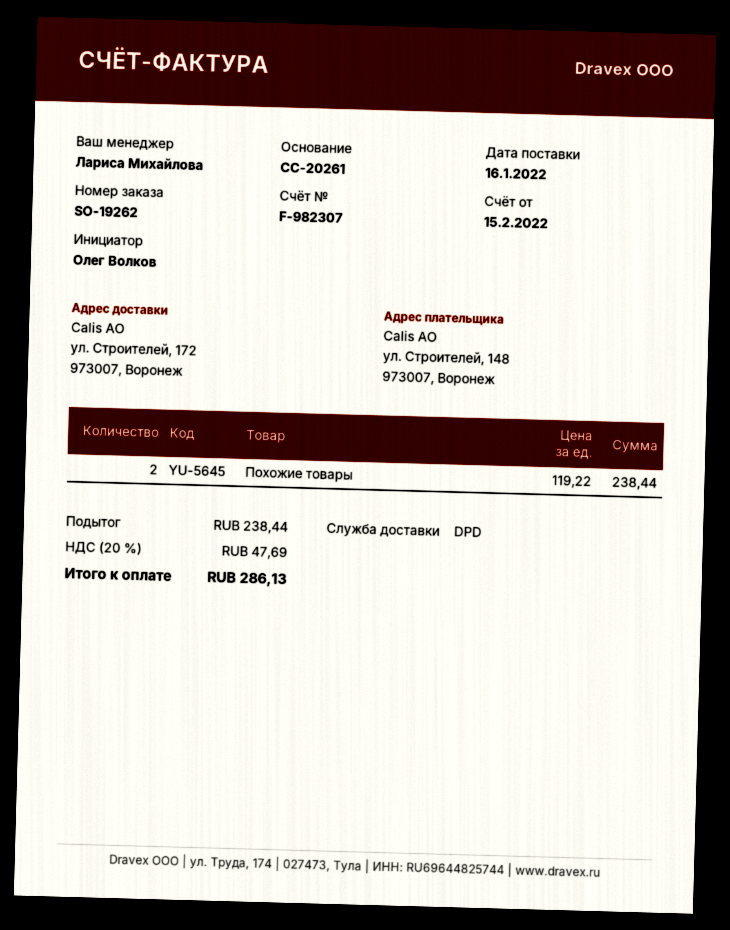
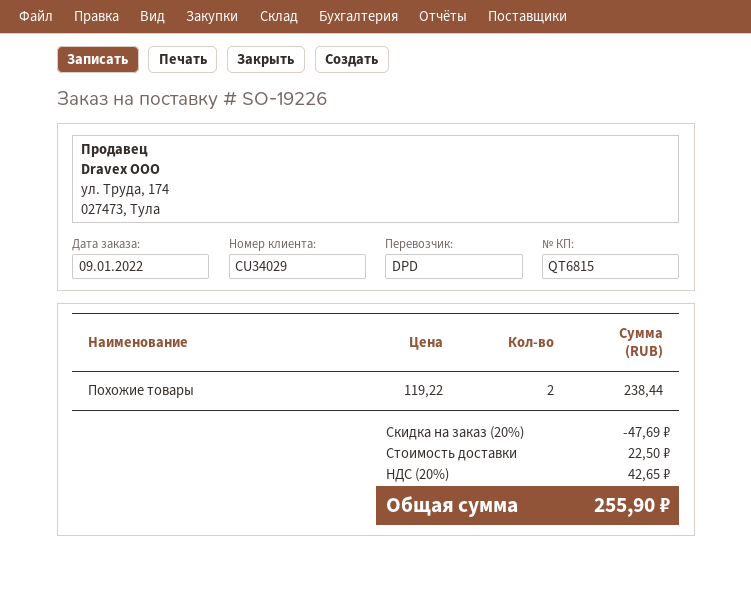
order number: SO-19262 -> SO-19226
discount: none -> 20% = 47.69
shipping: none -> 22.50
tax: 20% = 47.69 -> 20% = 42.65
total: 286.13 -> 255.90

